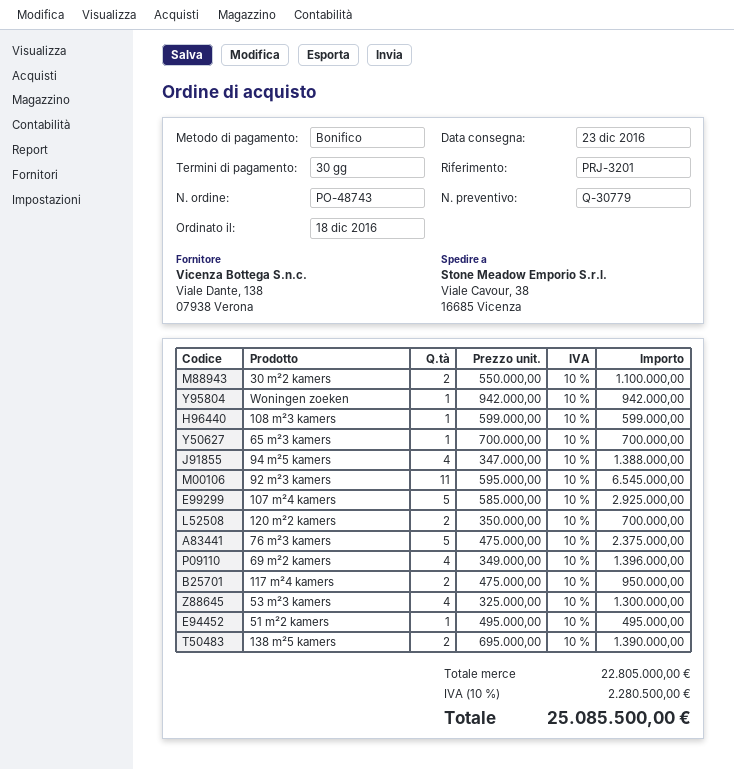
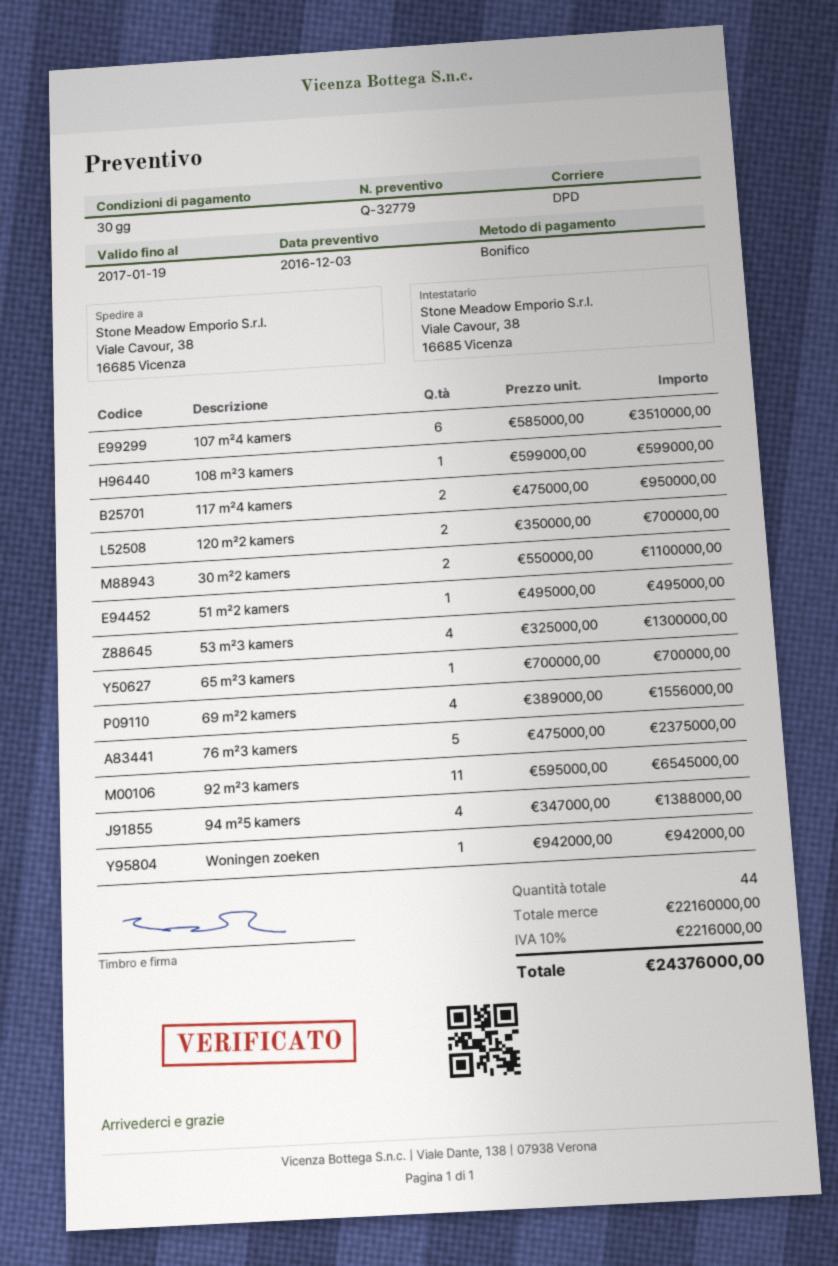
quote number: Q-30779 -> Q-32779
107 m²4 kamers: 5 x 585000.00 = 2925000.00 -> 6 x 585000.00 = 3510000.00
69 m²2 kamers: 4 x 349000.00 = 1396000.00 -> 4 x 389000.00 = 1556000.00
138 m²5 kamers: 2 x 695000.00 = 1390000.00 -> none
subtotal: 22805000.00 -> 22160000.00
tax: 10% = 2280500.00 -> 10% = 2216000.00
total: 25085500.00 -> 24376000.00

